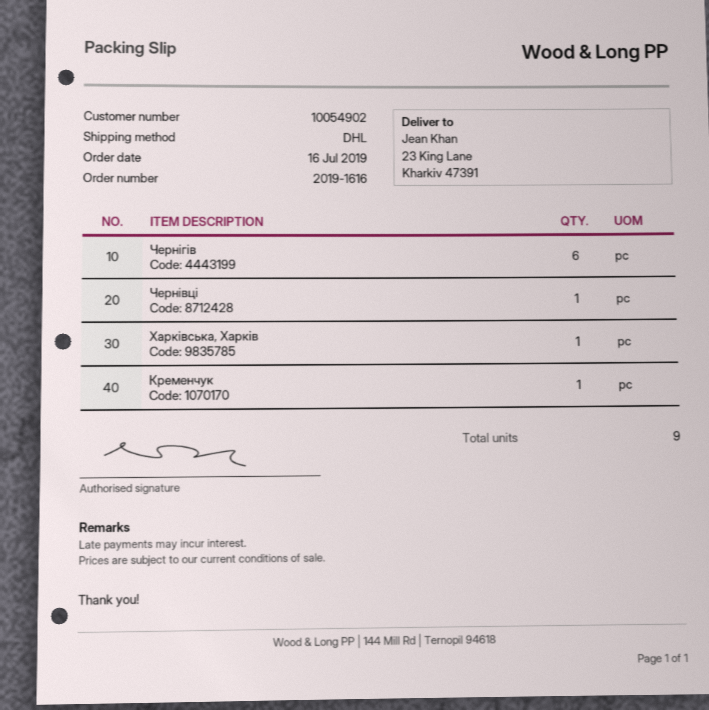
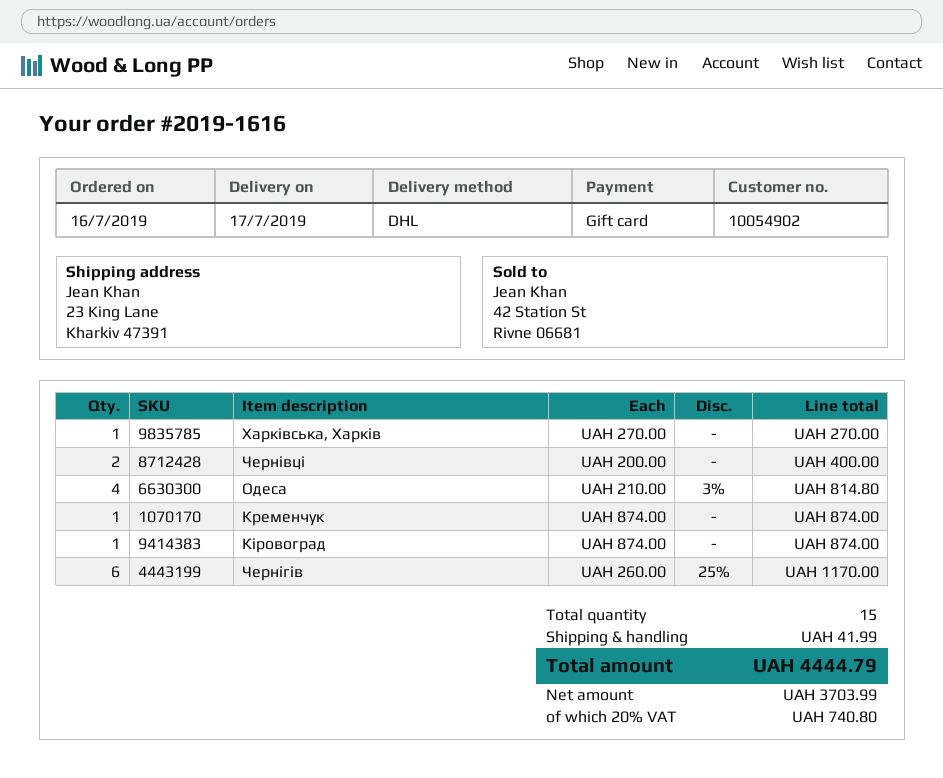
Чернівці: 1 -> 2
Одеса: none -> 4
Кіровоград: none -> 1
total quantity: 9 -> 15

